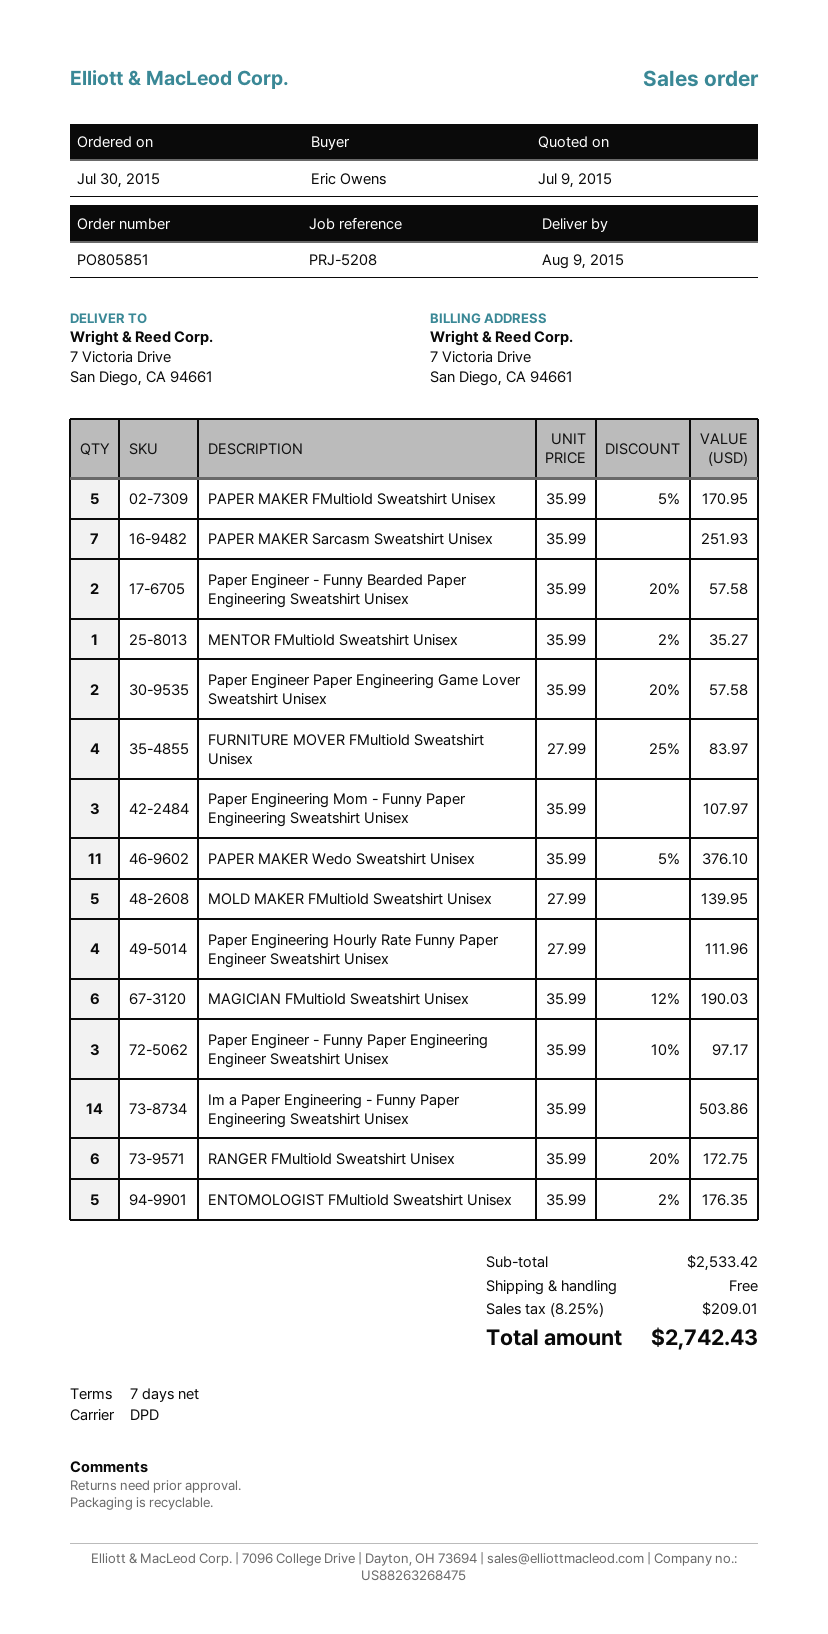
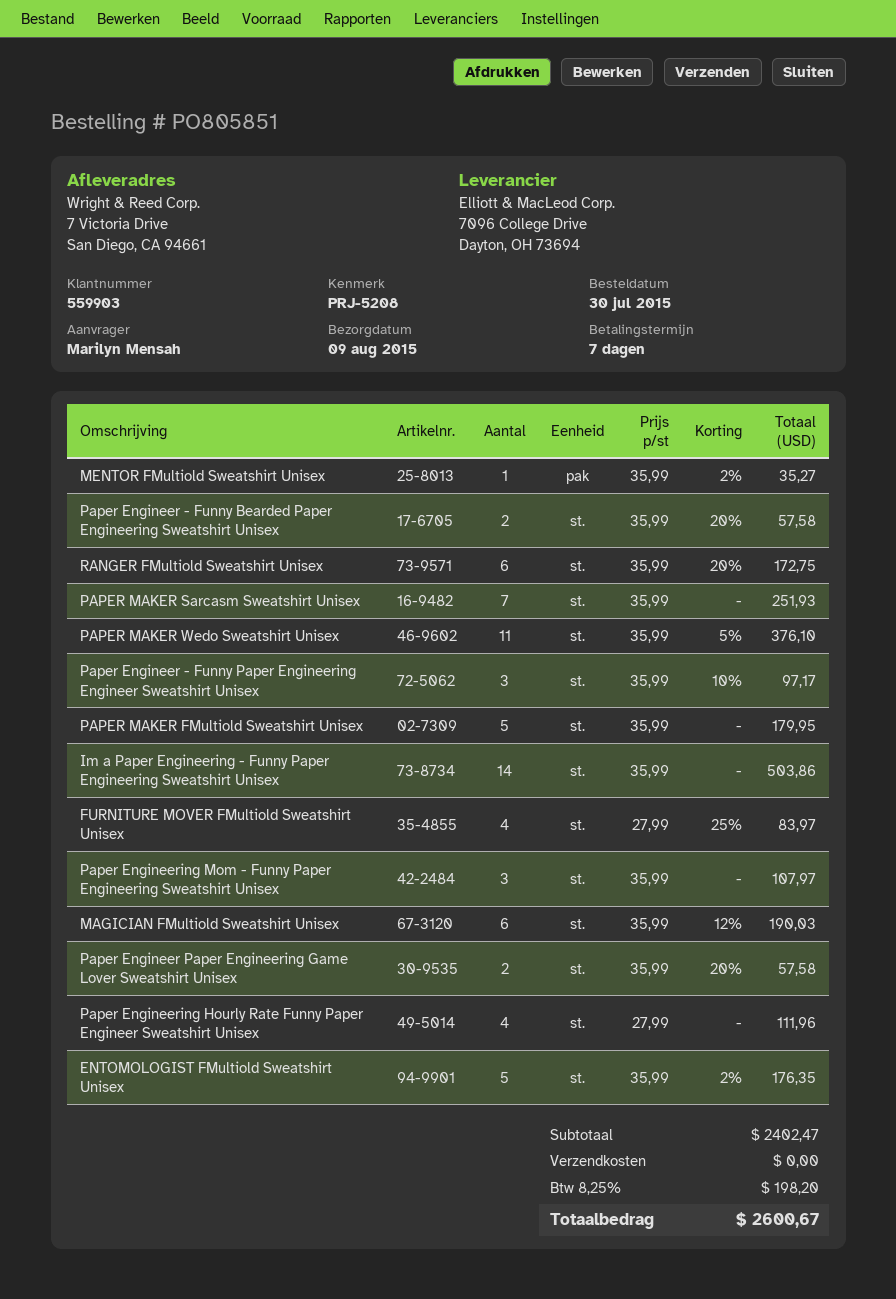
ordered by: Eric Owens -> Marilyn Mensah
PAPER MAKER FMultiold Sweatshirt Unisex: 5 x 35.99 - 5% = 170.95 -> 5 x 35.99 = 179.95
MOLD MAKER FMultiold Sweatshirt Unisex: 5 x 27.99 = 139.95 -> none
subtotal: 2533.42 -> 2402.47
tax: 8.25% = 209.01 -> 8.25% = 198.20
total: 2742.43 -> 2600.67

